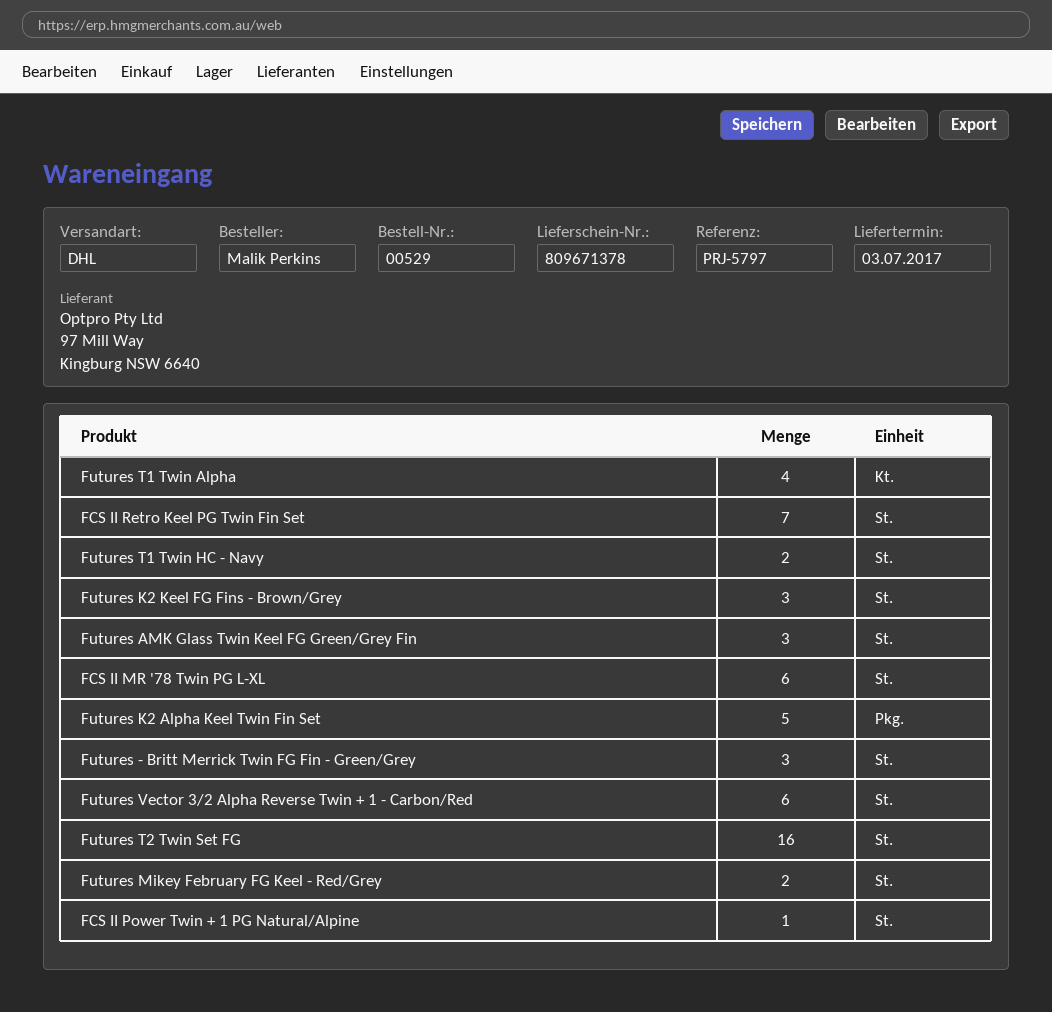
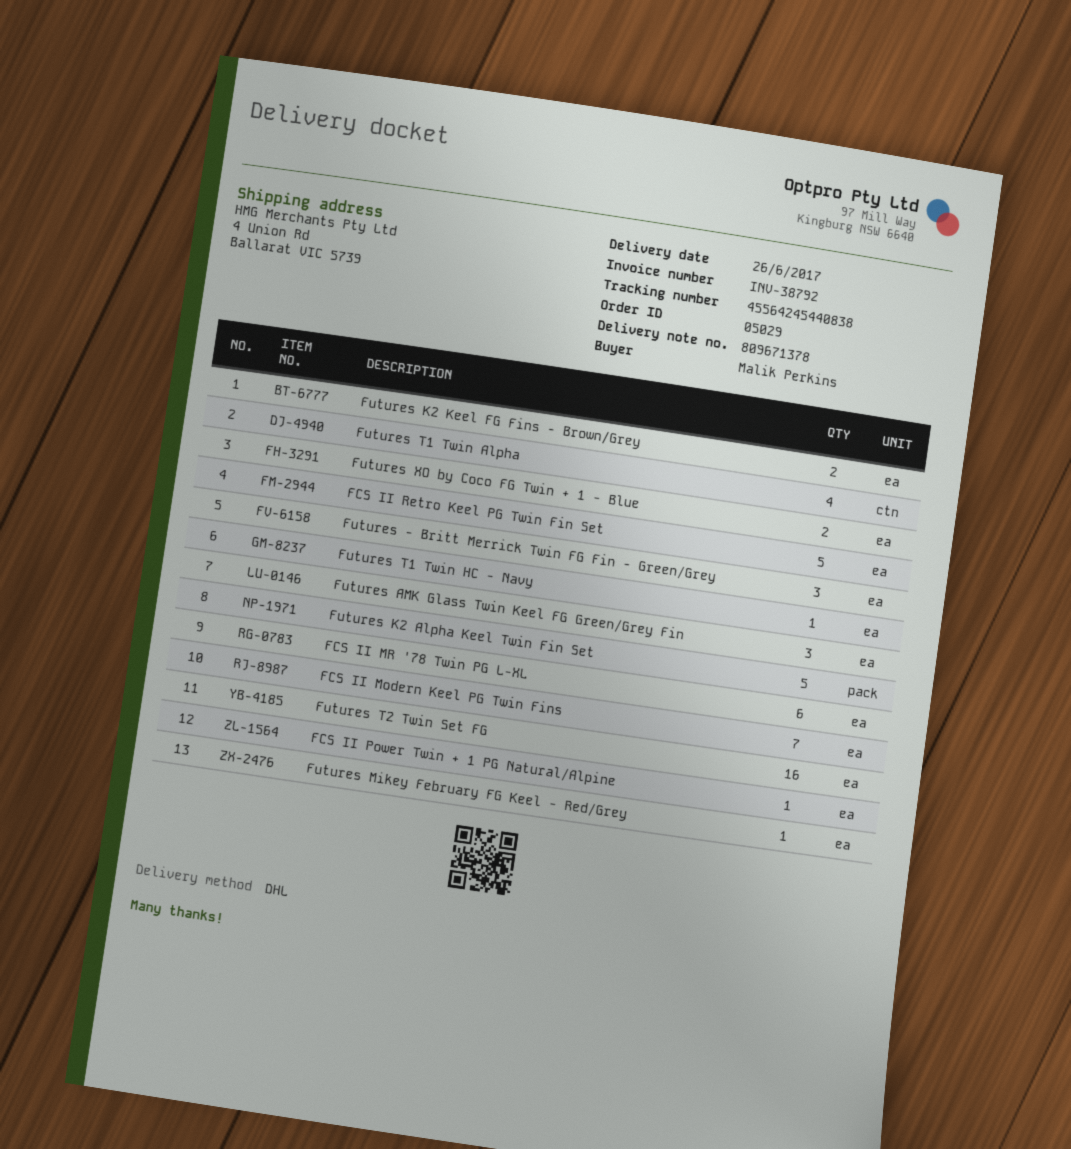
order number: 00529 -> 05029
delivery date: 2017-07-03 -> 2017-06-26
FCS II Retro Keel PG Twin Fin Set: 7 -> 5
Futures T1 Twin HC - Navy: 2 -> 1
Futures K2 Keel FG Fins - Brown/Grey: 3 -> 2
Futures Vector 3/2 Alpha Reverse Twin + 1 - Carbon/Red: 6 -> none
Futures Mikey February FG Keel - Red/Grey: 2 -> 1
Futures XO by Coco FG Twin + 1 - Blue: none -> 2
FCS II Modern Keel PG Twin Fins: none -> 7

